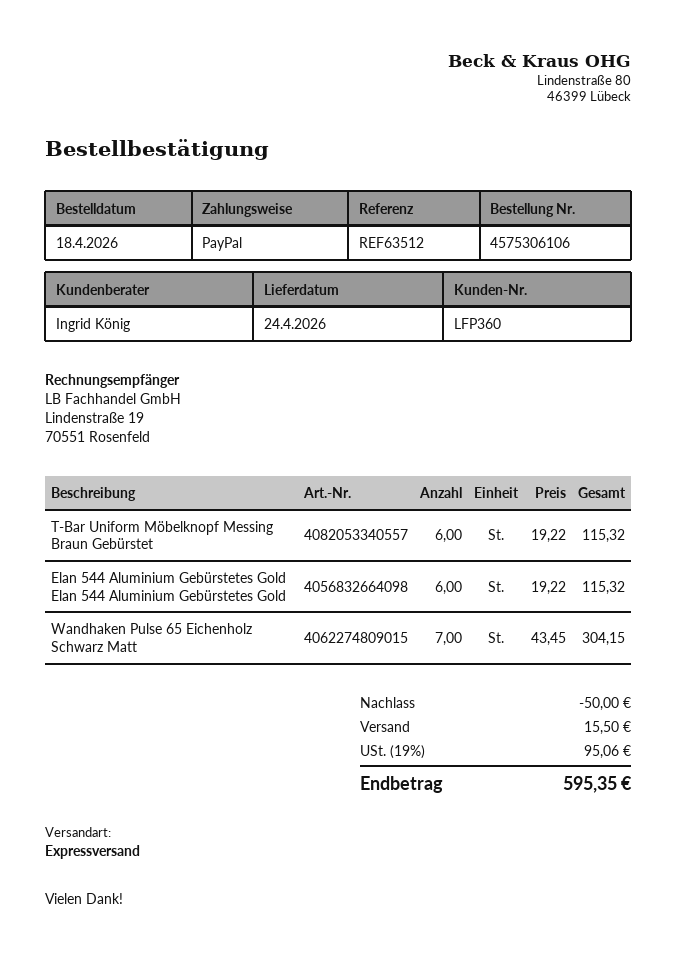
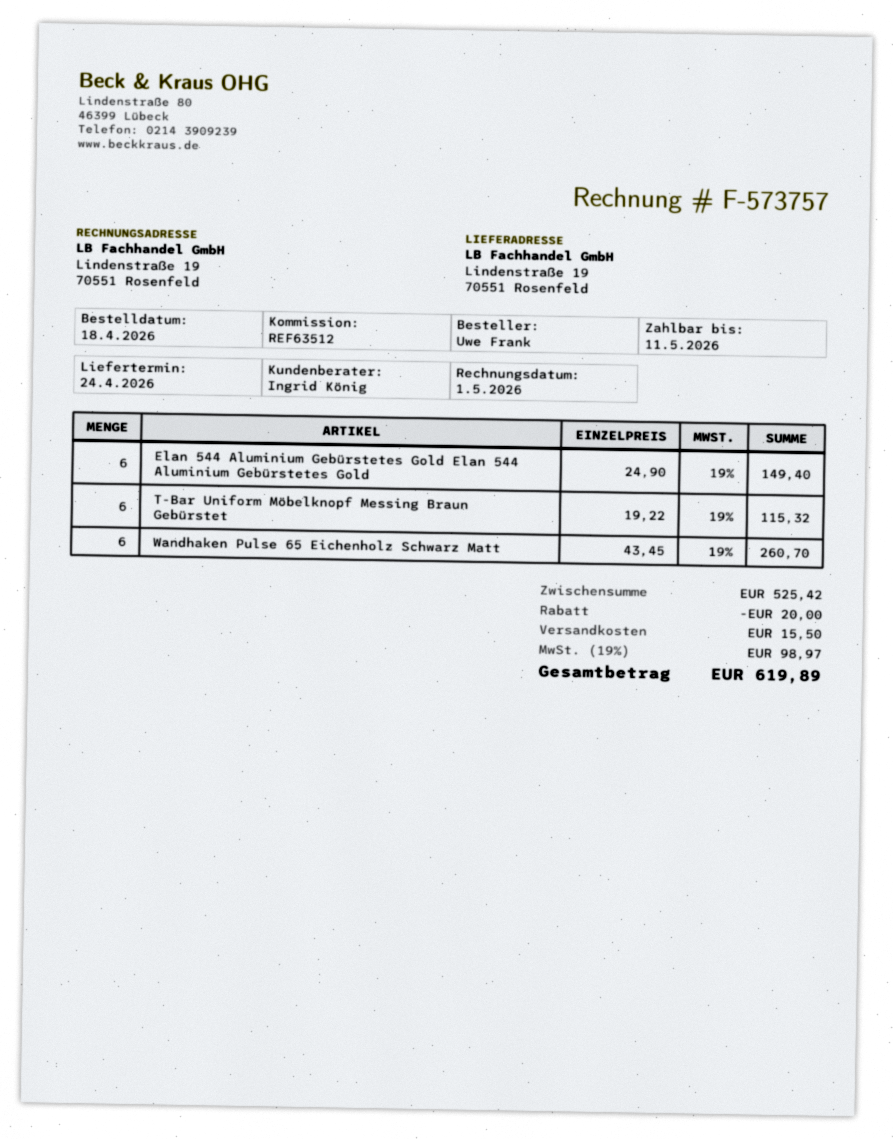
Elan 544 Aluminium Gebürstetes Gold Elan 544 Aluminium Gebürstetes Gold: 6 x 19.22 = 115.32 -> 6 x 24.90 = 149.40
Wandhaken Pulse 65 Eichenholz Schwarz Matt: 7 x 43.45 = 304.15 -> 6 x 43.45 = 260.70
discount: 50.00 -> 20.00
tax: 19% = 95.06 -> 19% = 98.97
total: 595.35 -> 619.89

